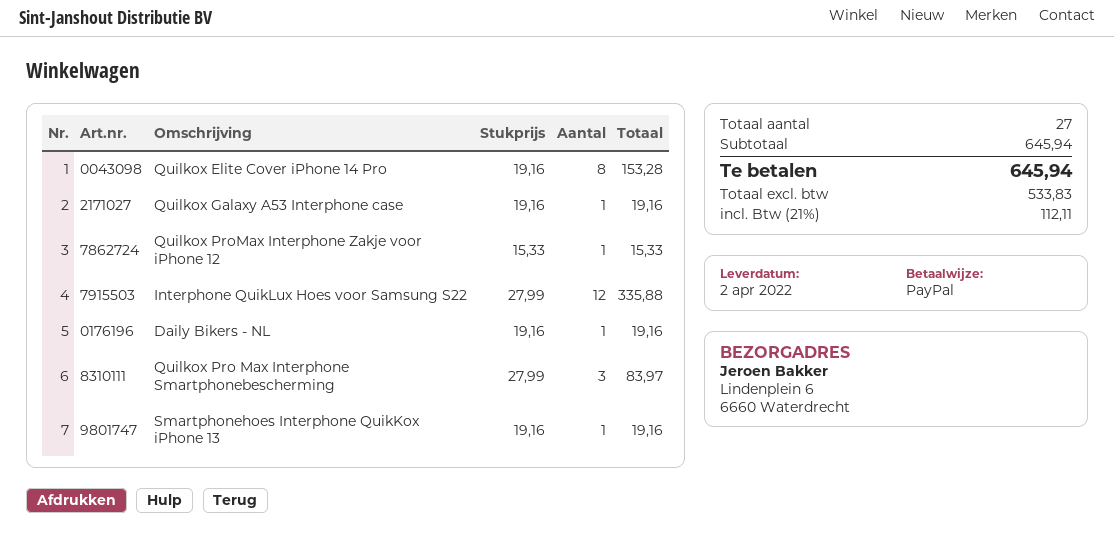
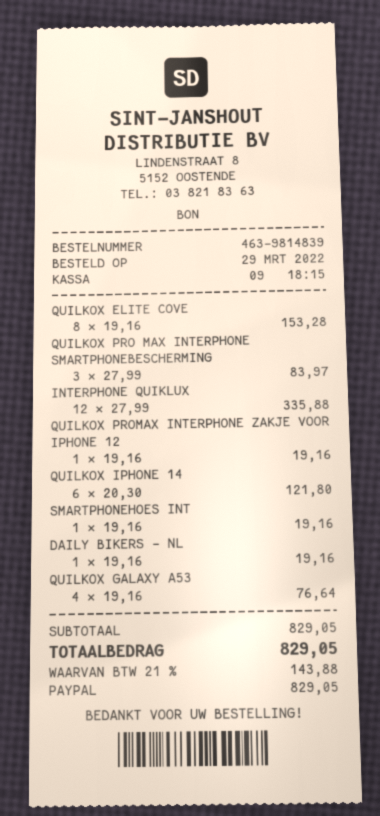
Quilkox Galaxy A53 Interphone case: 1 x 19.16 = 19.16 -> 4 x 19.16 = 76.64
Quilkox ProMax Interphone Zakje voor iPhone 12: 1 x 15.33 = 15.33 -> 1 x 19.16 = 19.16
QUILKOX IPHONE 14: none -> 6 x 20.30 = 121.80
subtotal: 645.94 -> 829.05
tax: 21% = 112.11 -> 21% = 143.88
total: 645.94 -> 829.05

